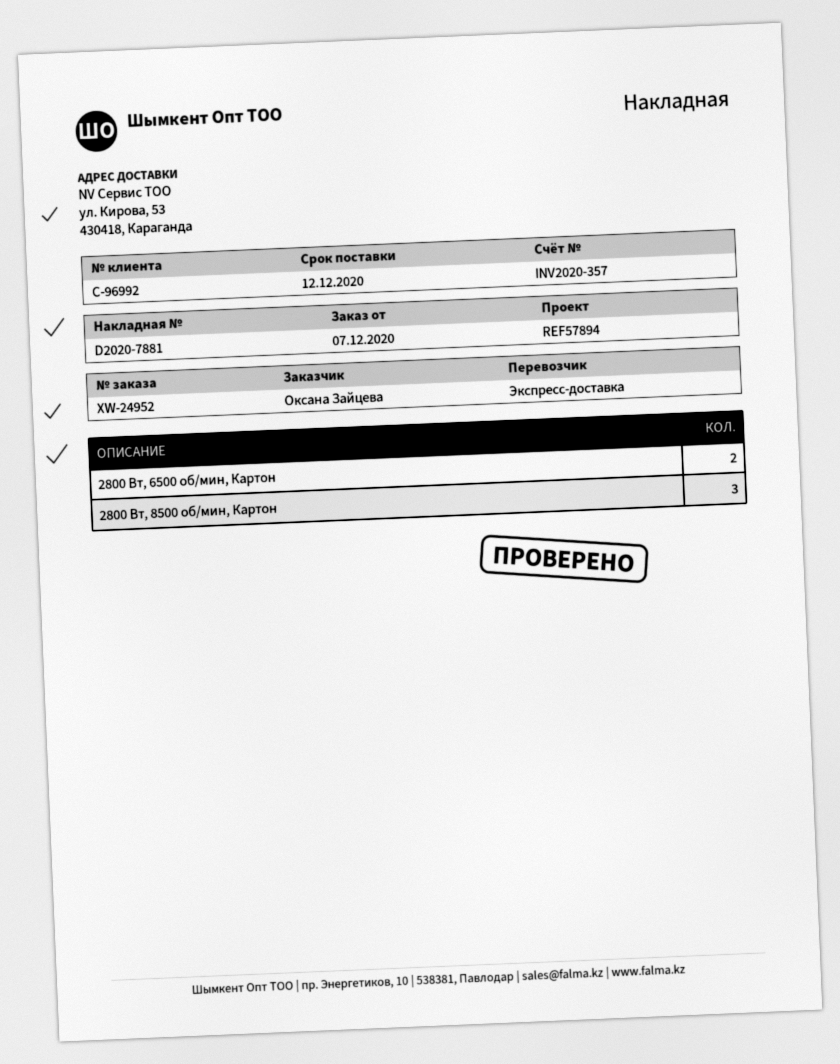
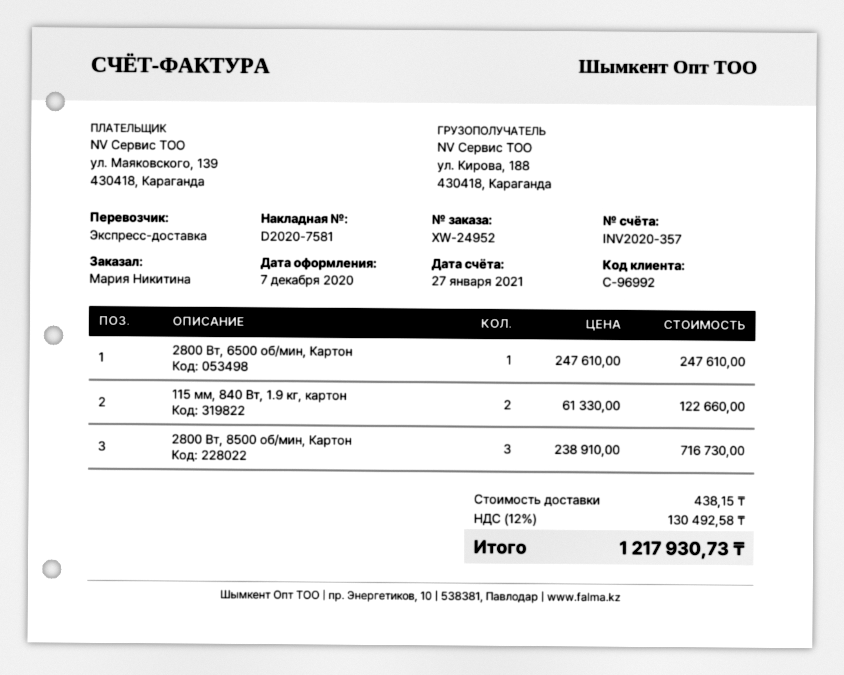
delivery note number: D2020-7881 -> D2020-7581
ordered by: Оксана Зайцева -> Мария Никитина
ship to: ул. Кирова, 53, 430418, Караганда -> ул. Кирова, 188, 430418, Караганда
2800 Вт, 6500 об/мин, Картон: 2 -> 1
115 мм, 840 Вт, 1.9 кг, картон: none -> 2

